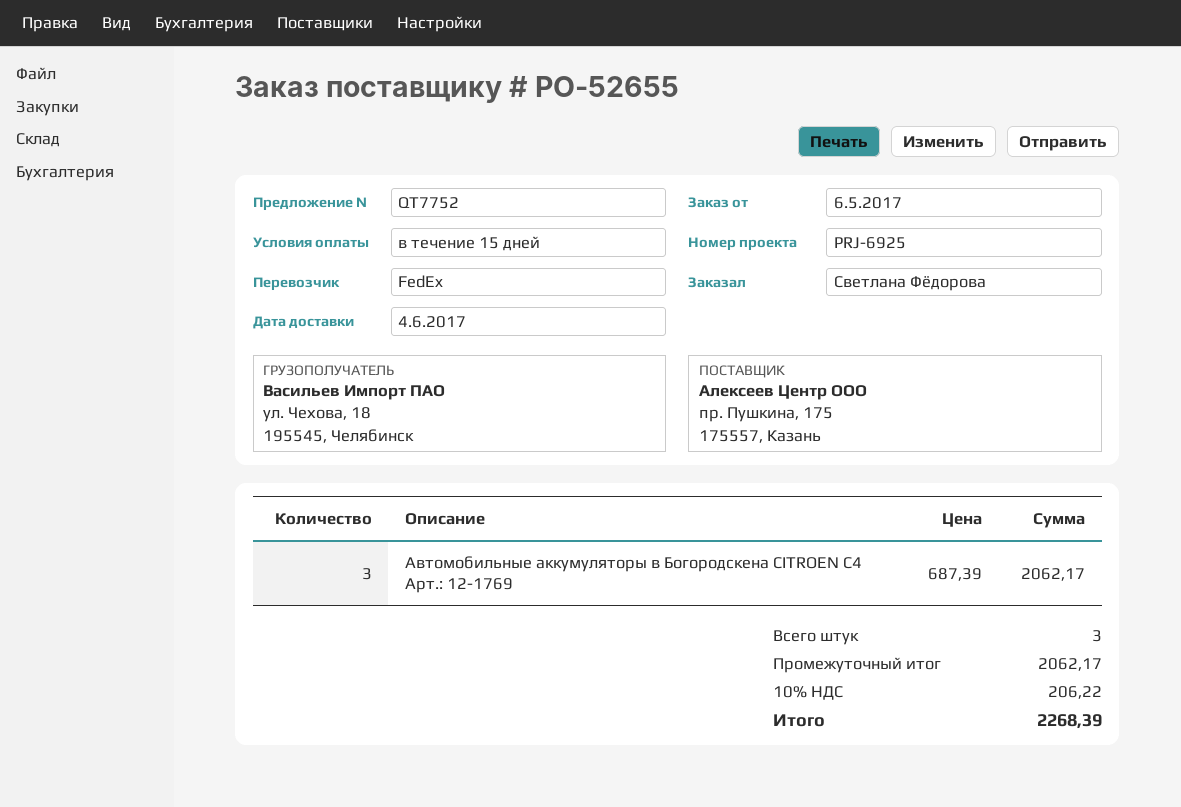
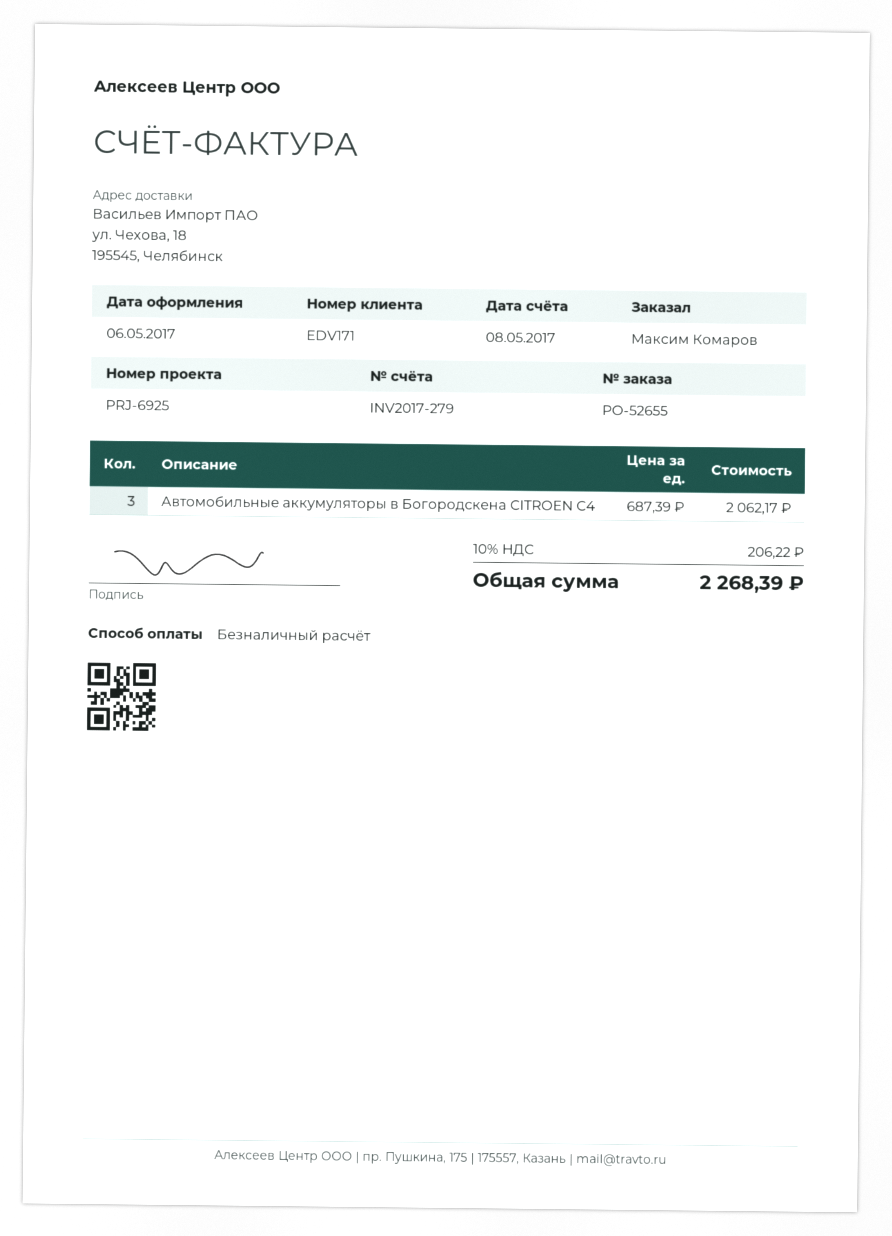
ordered by: Светлана Фёдорова -> Максим Комаров

